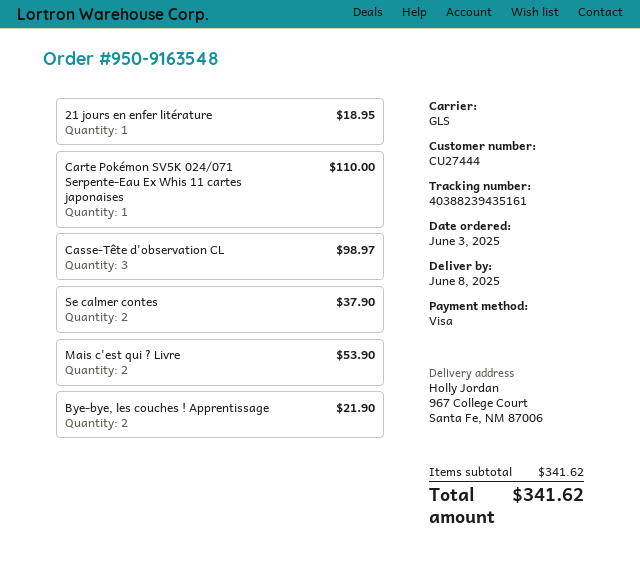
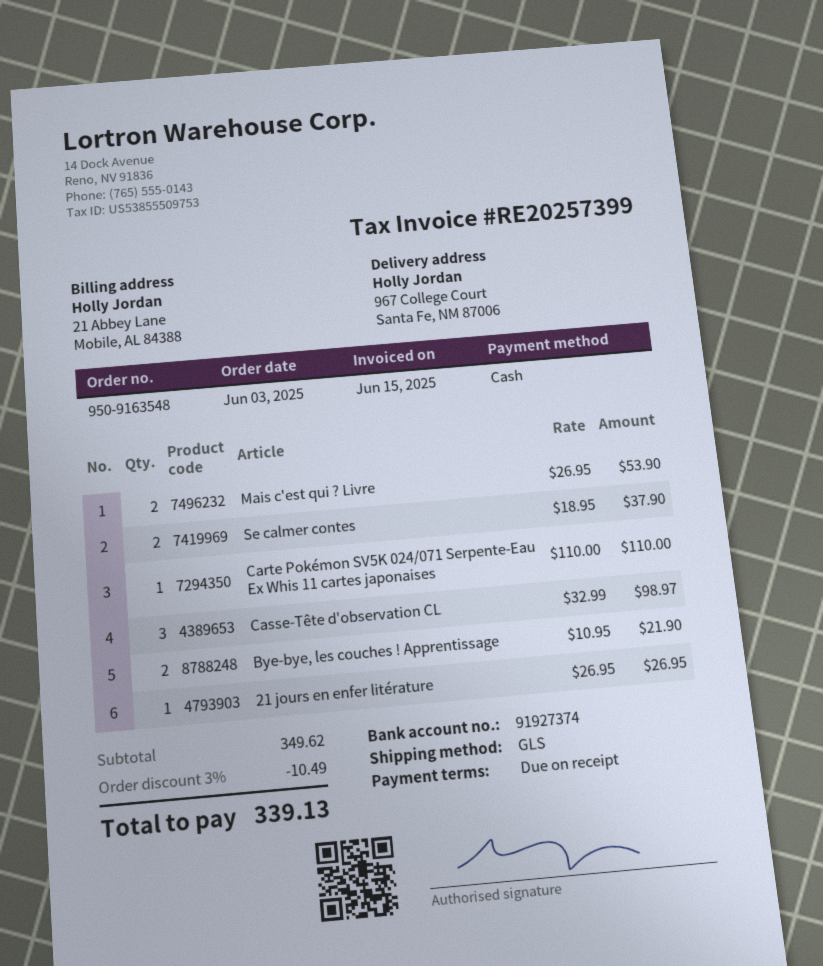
payment method: Visa -> cash
21 jours en enfer litérature: 1 for 18.95 -> 1 for 26.95
subtotal: 341.62 -> 349.62
discount: none -> 3% = 10.49
total: 341.62 -> 339.13

